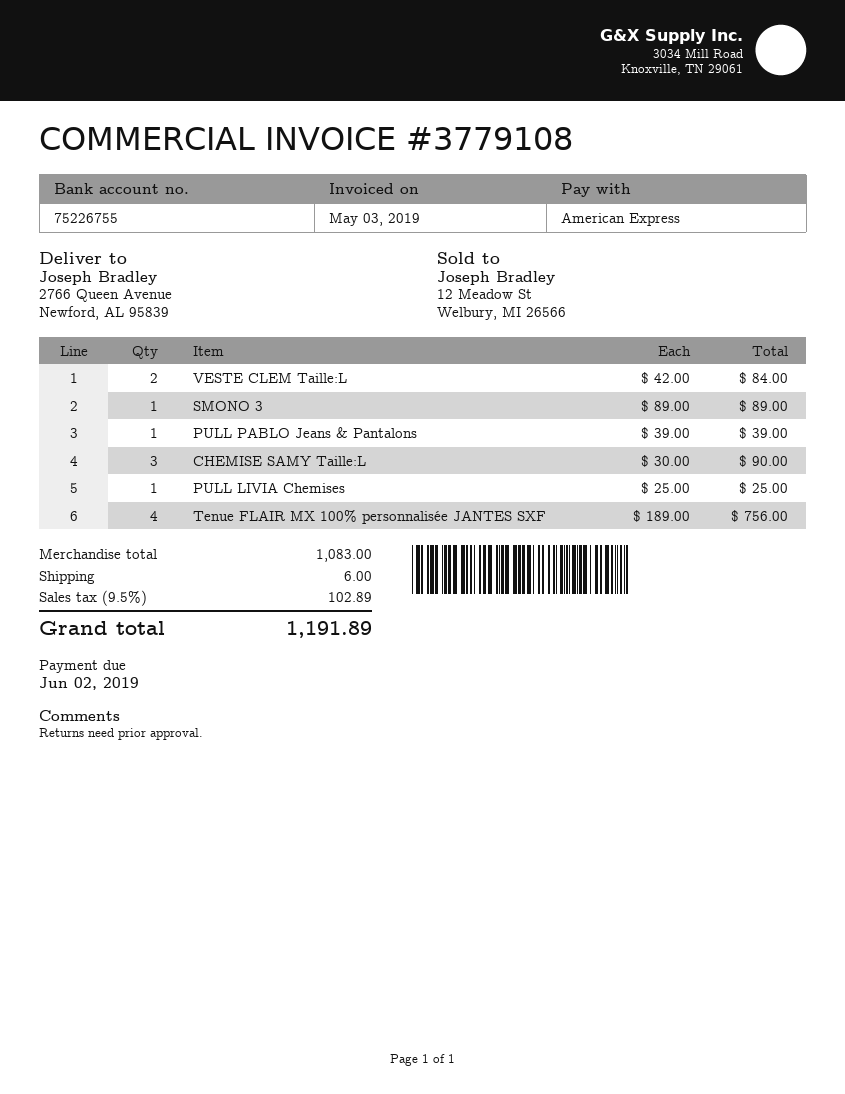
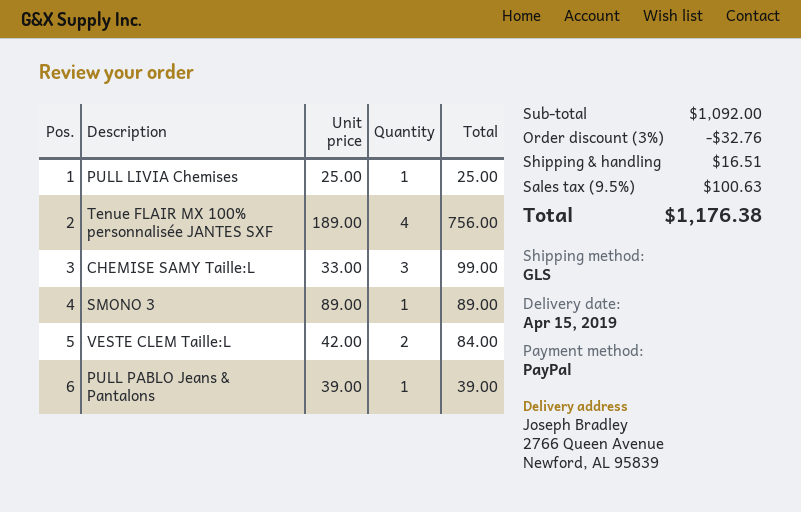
payment method: American Express -> PayPal
CHEMISE SAMY Taille:L: 3 x 30.00 = 90.00 -> 3 x 33.00 = 99.00
subtotal: 1083.00 -> 1092.00
discount: none -> 3% = 32.76
shipping: 6.00 -> 16.51
tax: 9.5% = 102.89 -> 9.5% = 100.63
total: 1191.89 -> 1176.38

